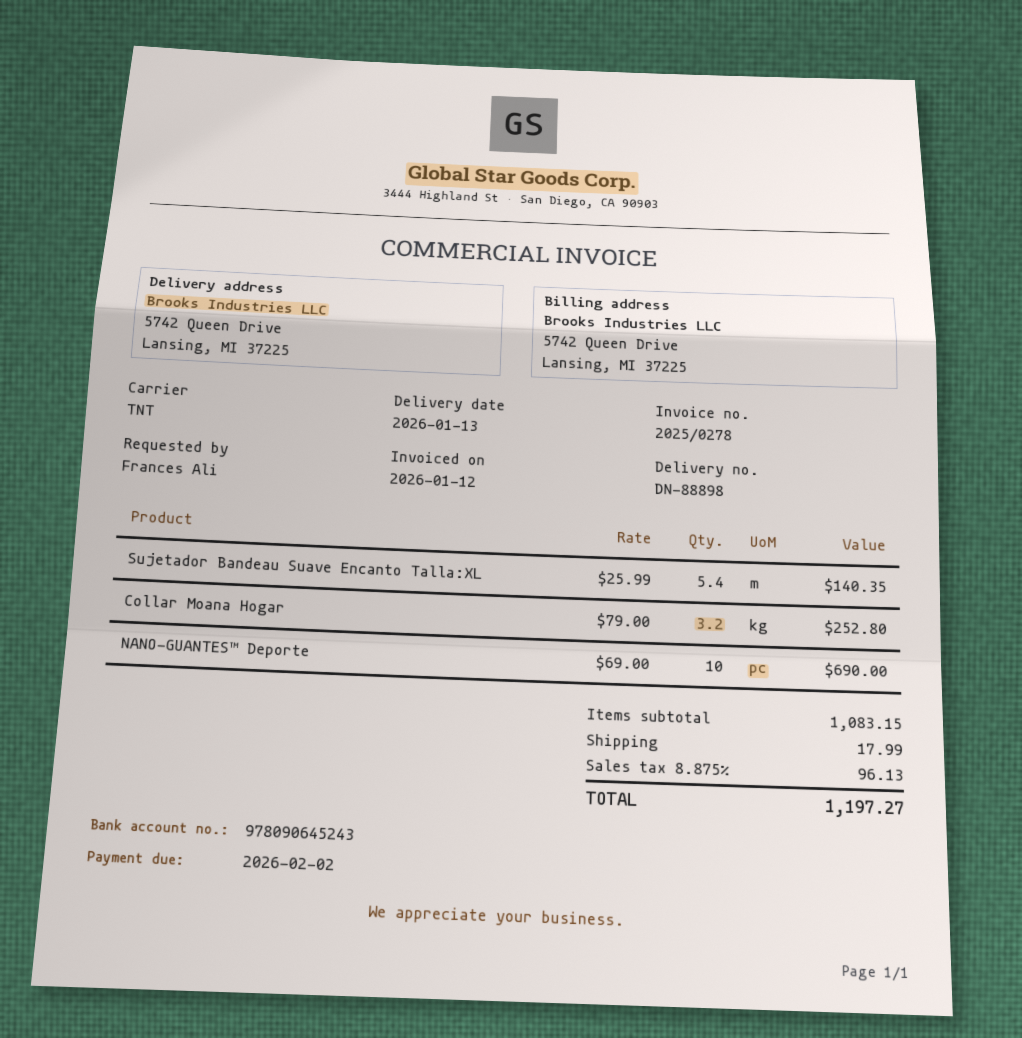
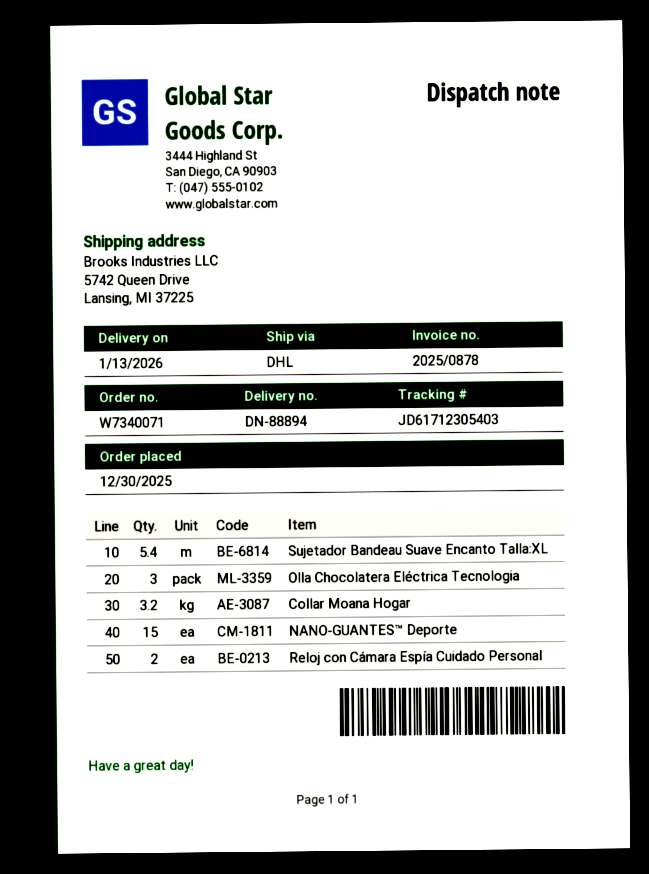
delivery note number: DN-88898 -> DN-88894
invoice number: 2025/0278 -> 2025/0878
shipping method: TNT -> DHL
NANO-GUANTES™ Deporte: 10 -> 15
Olla Chocolatera Eléctrica Tecnologia: none -> 3
Reloj con Cámara Espía Cuidado Personal: none -> 2

